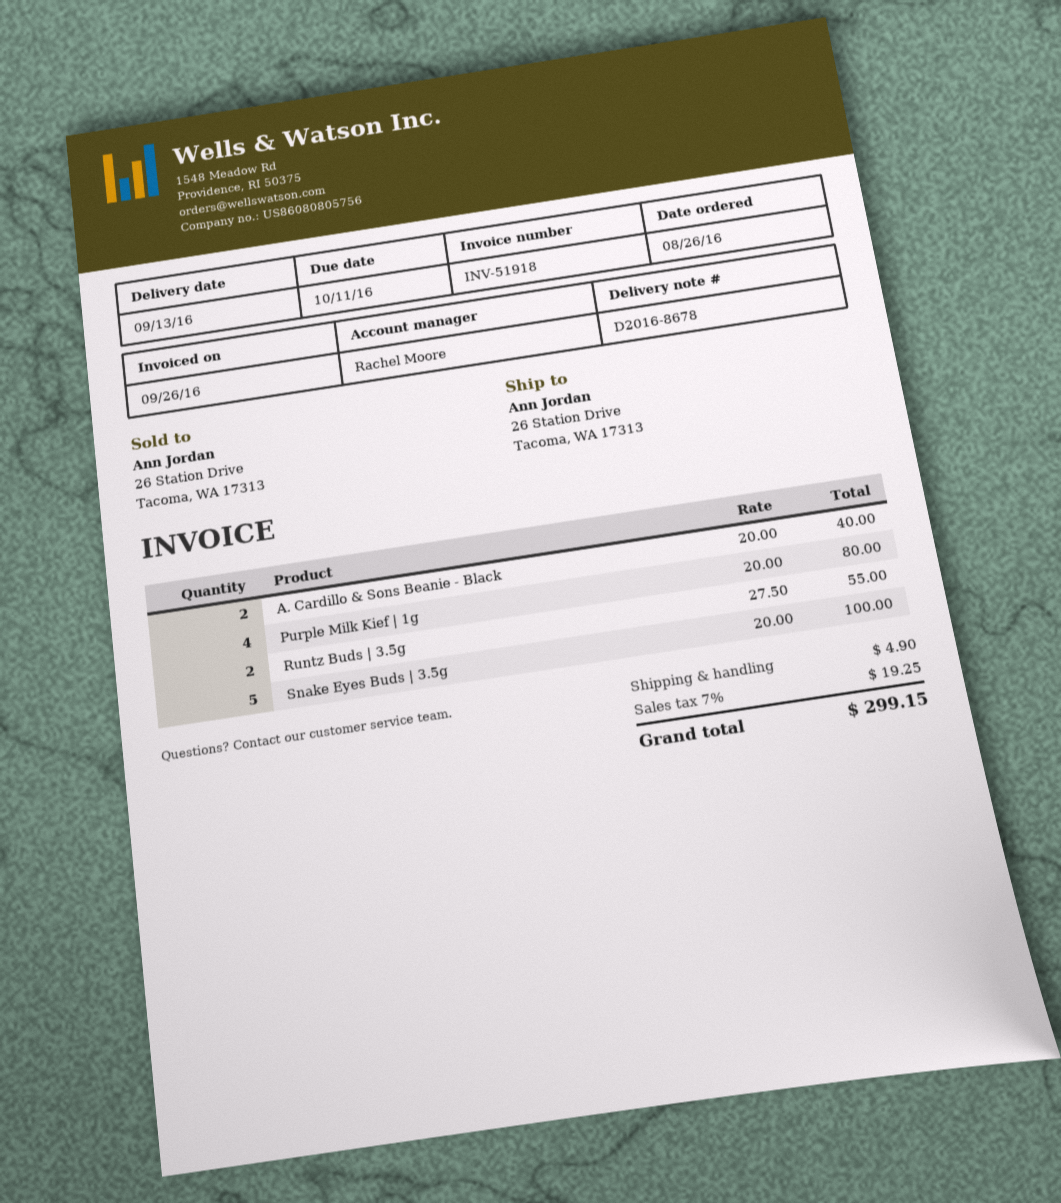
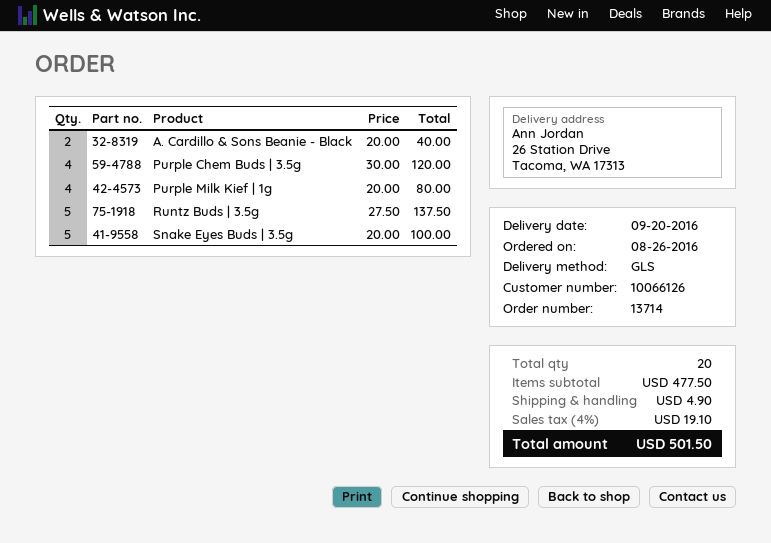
delivery date: 2016-09-13 -> 2016-09-20
Runtz Buds | 3.5g: 2 x 27.50 = 55.00 -> 5 x 27.50 = 137.50
Purple Chem Buds | 3.5g: none -> 4 x 30.00 = 120.00
tax: 7% = 19.25 -> 4% = 19.10
total: 299.15 -> 501.50

